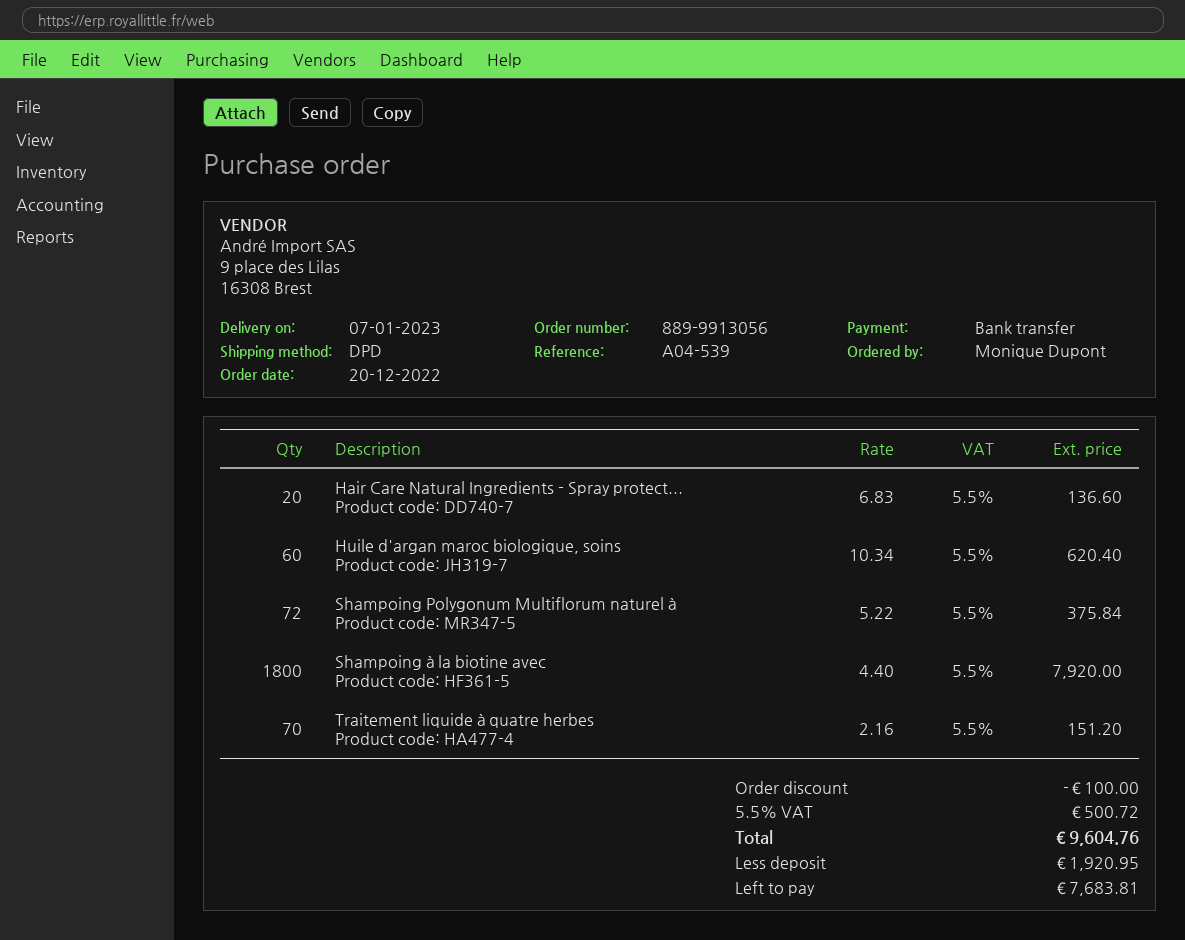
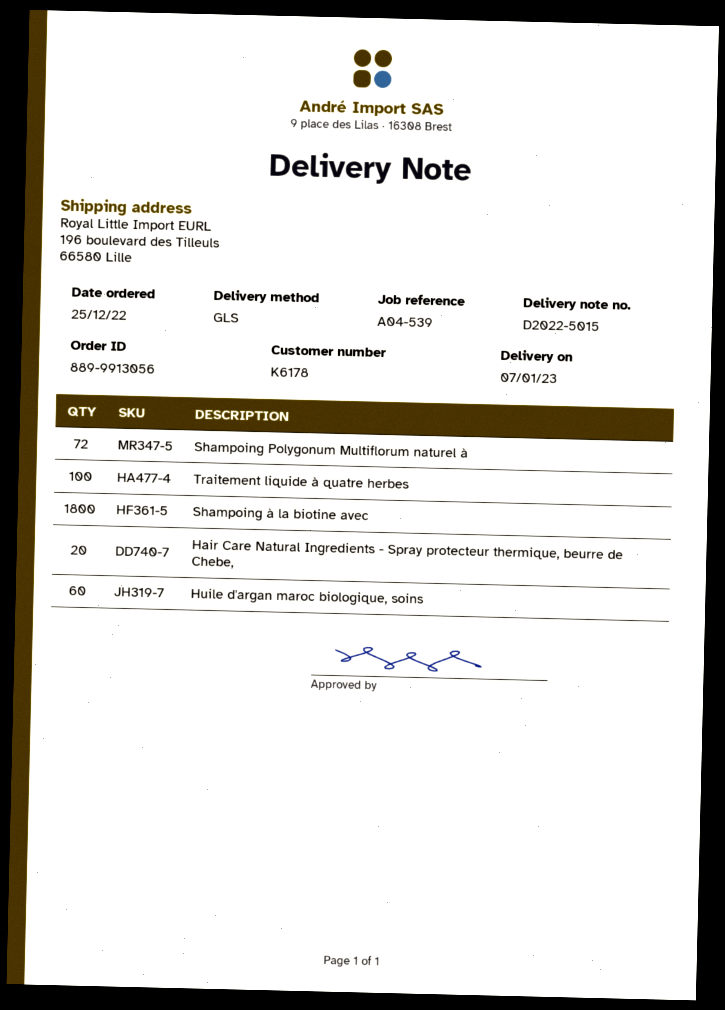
order date: 2022-12-20 -> 2022-12-25
shipping method: DPD -> GLS
Traitement liquide à quatre herbes: 70 -> 100

